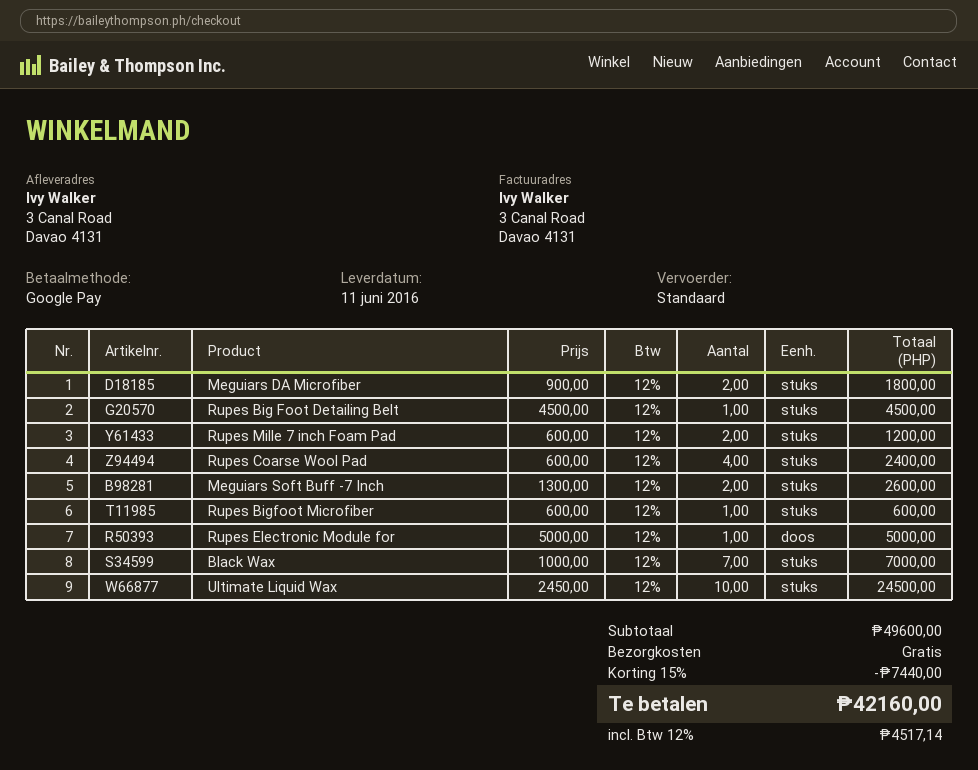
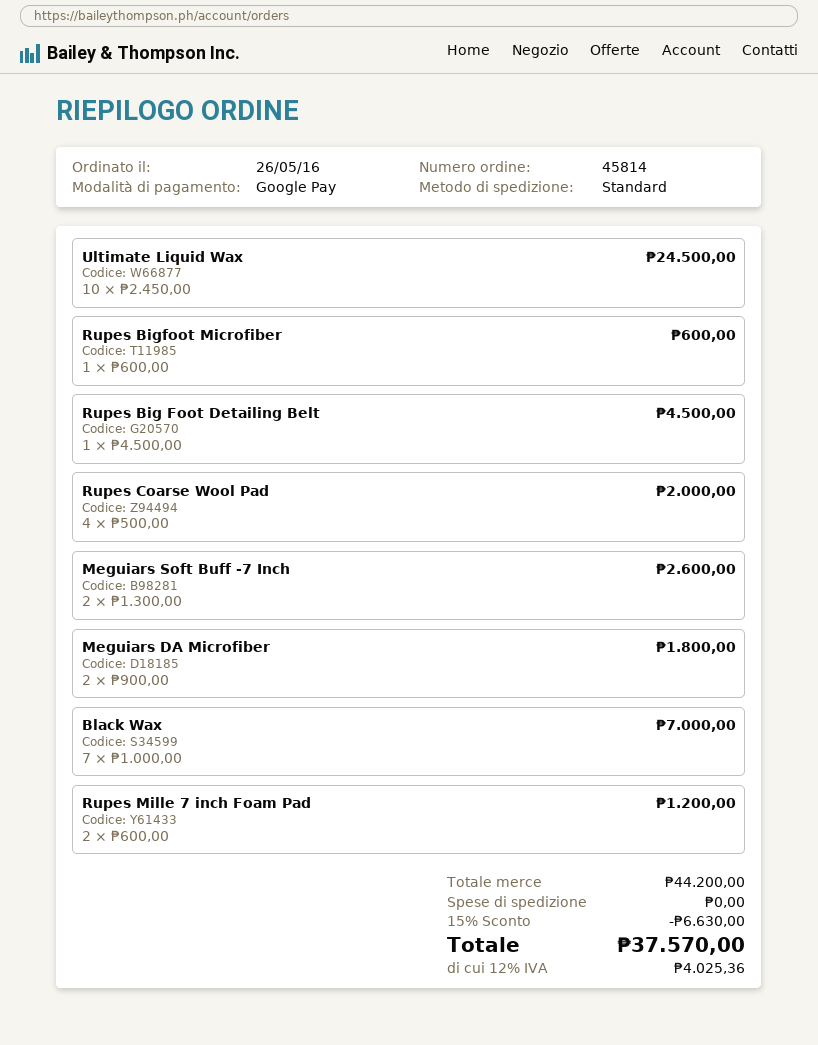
Rupes Coarse Wool Pad: 4 x 600.00 = 2400.00 -> 4 x 500.00 = 2000.00
Rupes Electronic Module for: 1 x 5000.00 = 5000.00 -> none
subtotal: 49600.00 -> 44200.00
discount: 15% = 7440.00 -> 15% = 6630.00
tax: 12% = 4517.14 -> 12% = 4025.36
total: 42160.00 -> 37570.00

